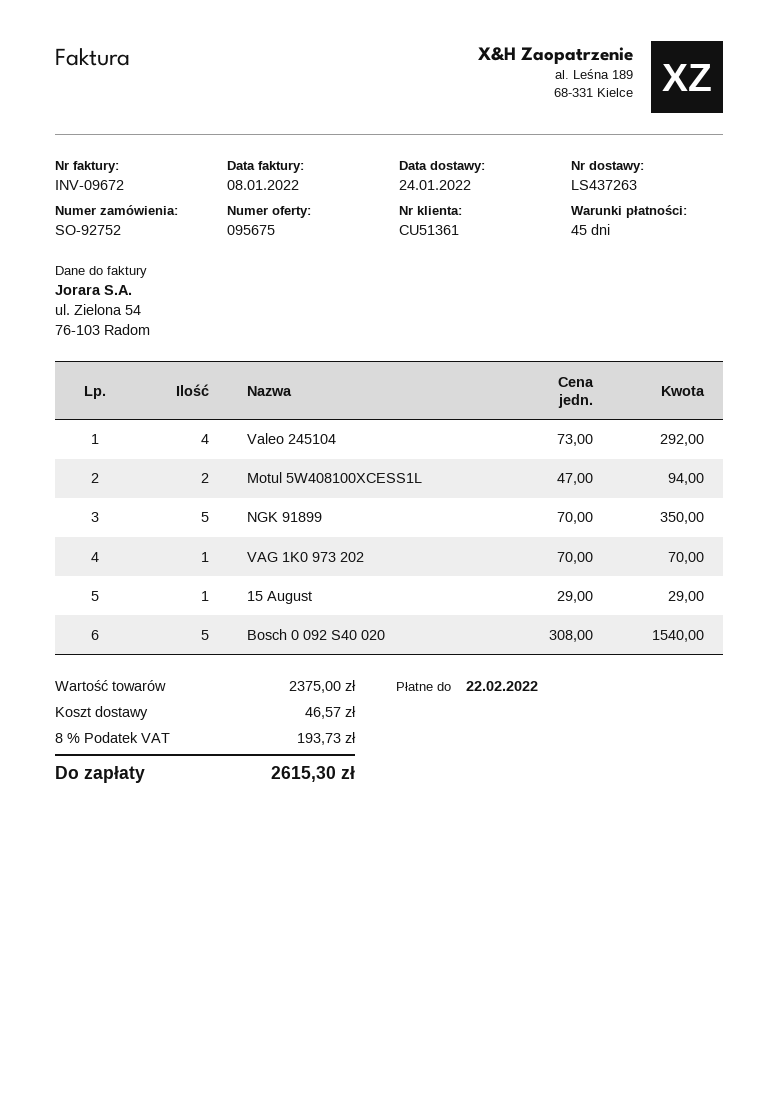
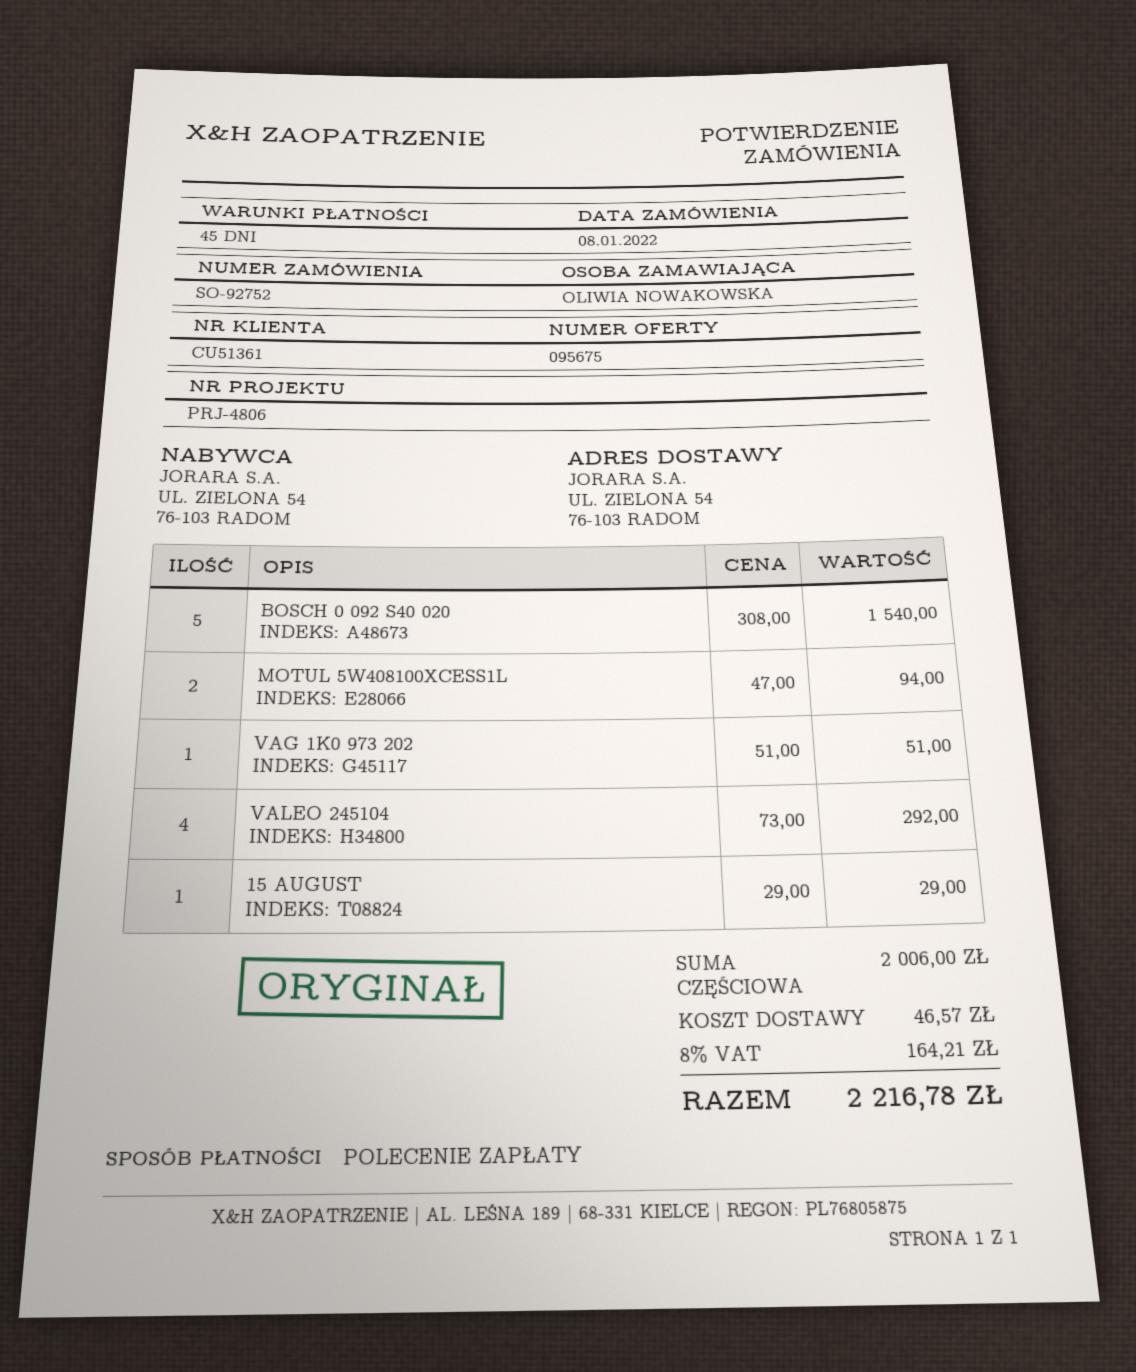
NGK 91899: 5 x 70.00 = 350.00 -> none
VAG 1K0 973 202: 1 x 70.00 = 70.00 -> 1 x 51.00 = 51.00
subtotal: 2375.00 -> 2006.00
tax: 8% = 193.73 -> 8% = 164.21
total: 2615.30 -> 2216.78

